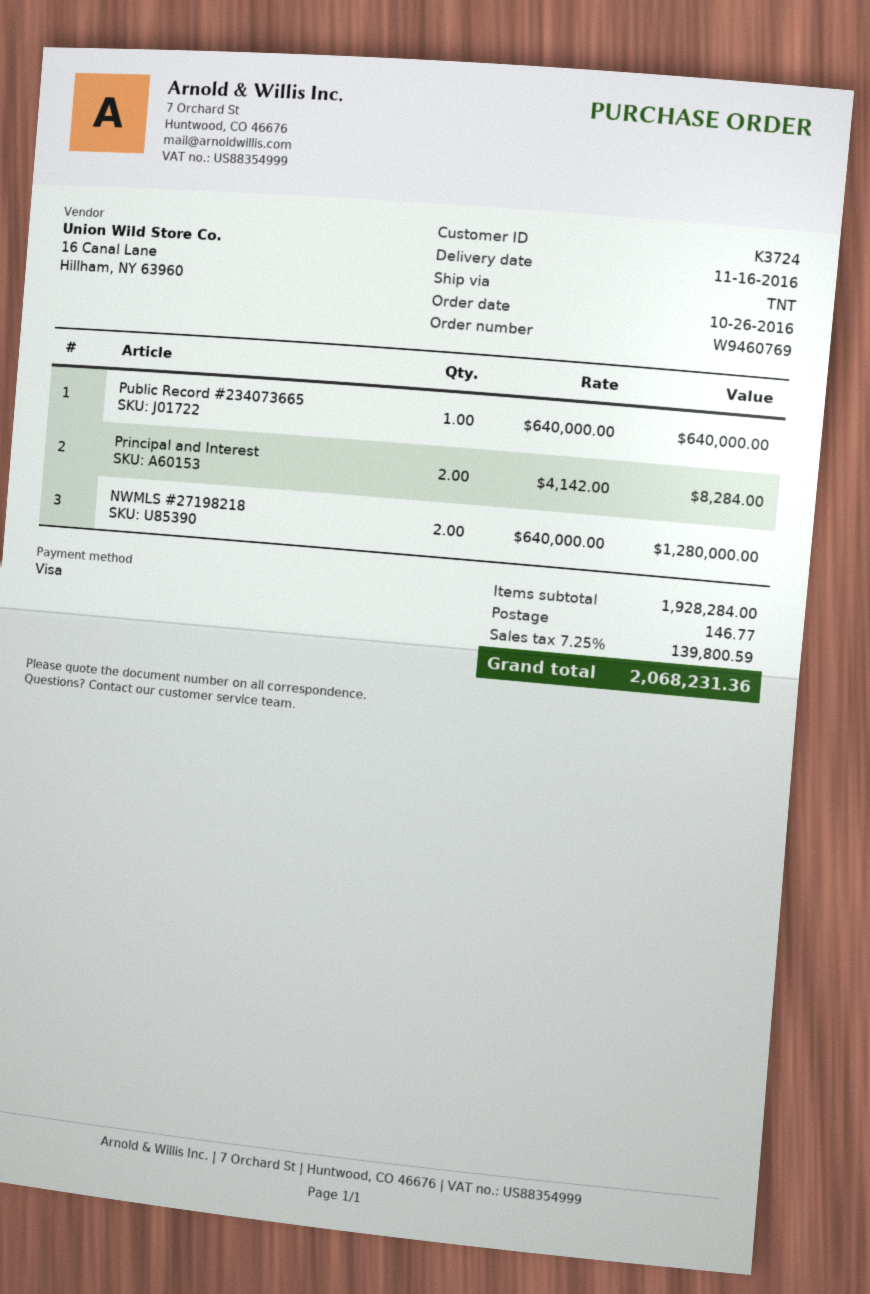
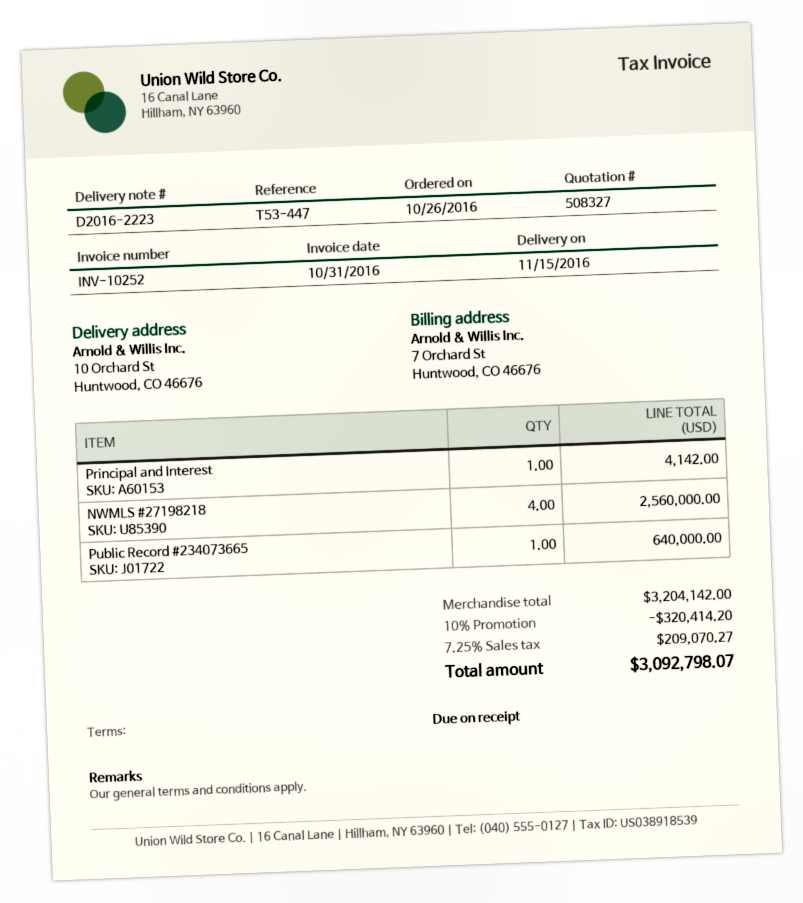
delivery date: 2016-11-16 -> 2016-11-15
Principal and Interest: 2 for 8284.00 -> 1 for 4142.00
NWMLS #27198218: 2 for 1280000.00 -> 4 for 2560000.00
subtotal: 1928284.00 -> 3204142.00
discount: none -> 10% = 320414.20
shipping: 146.77 -> none
tax: 7.25% = 139800.59 -> 7.25% = 209070.27
total: 2068231.36 -> 3092798.07

